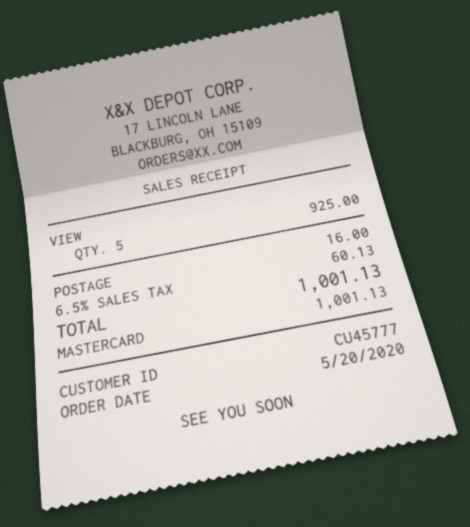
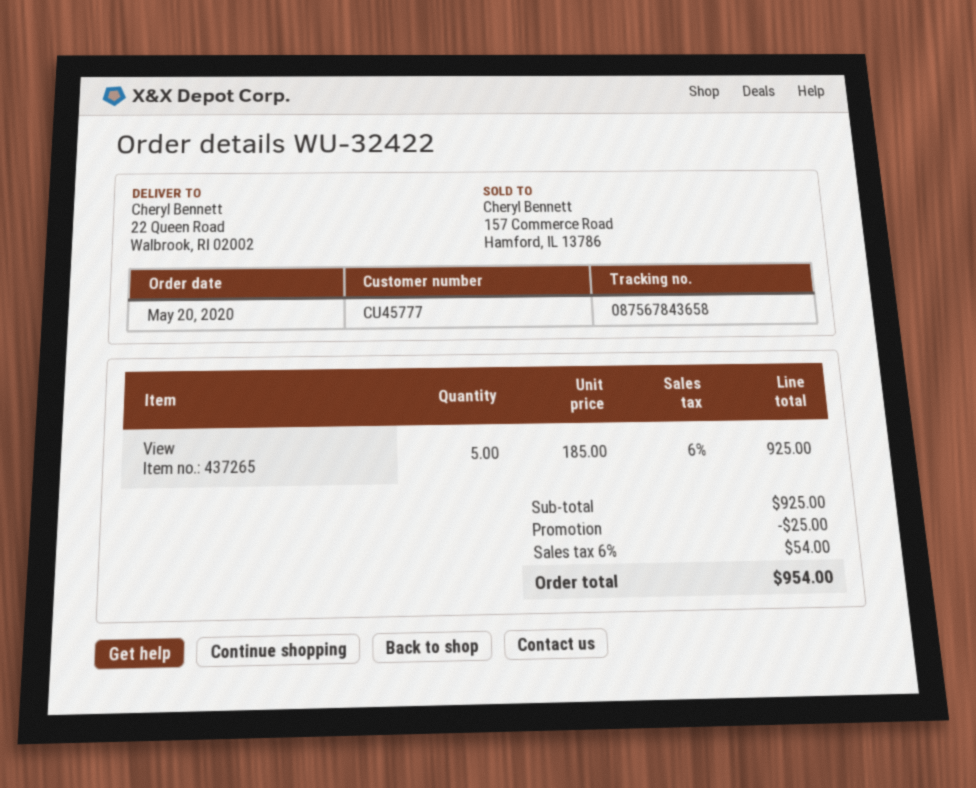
discount: none -> 25.00
shipping: 16.00 -> none
tax: 6.5% = 60.13 -> 6% = 54.00
total: 1001.13 -> 954.00

